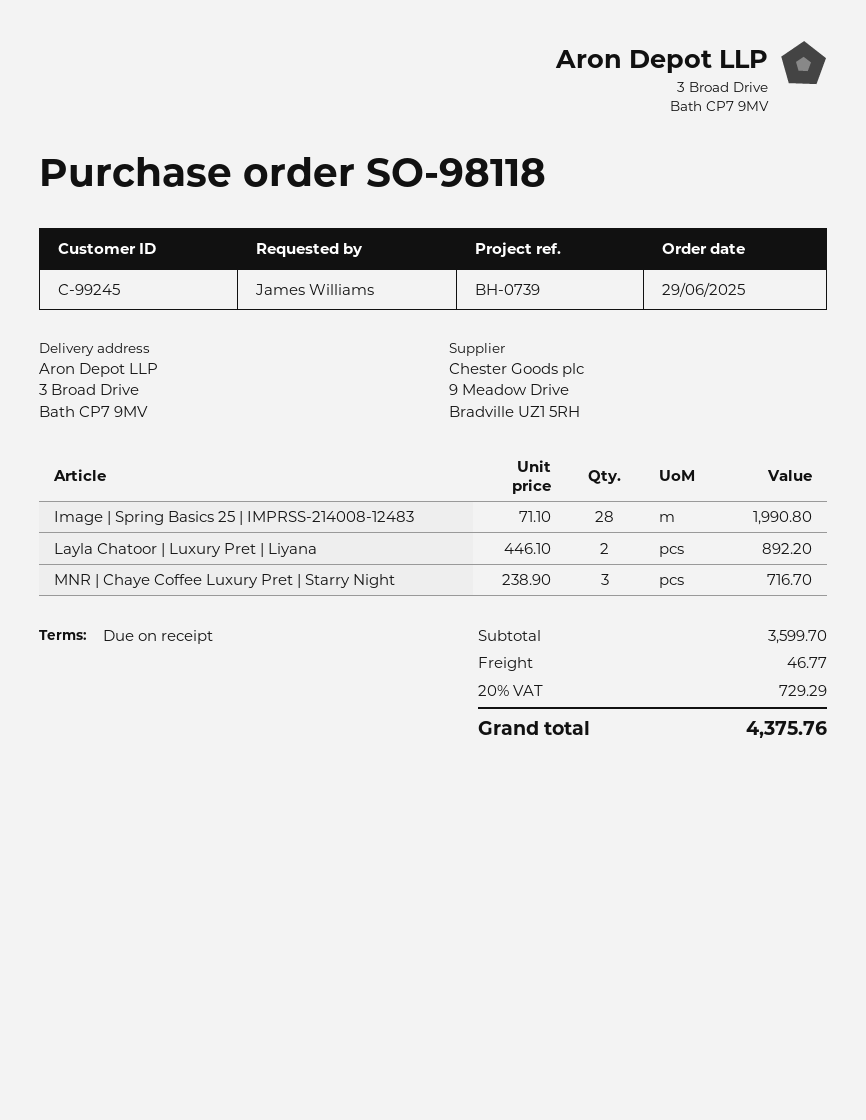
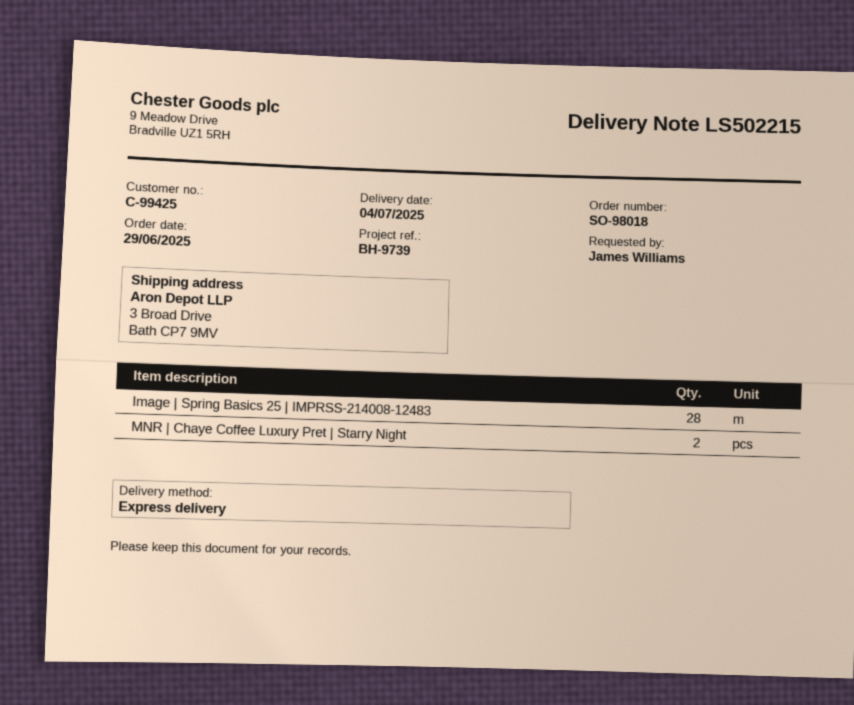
order number: SO-98118 -> SO-98018
customer number: C-99245 -> C-99425
reference: BH-0739 -> BH-9739
Layla Chatoor | Luxury Pret | Liyana: 2 -> none
MNR | Chaye Coffee Luxury Pret | Starry Night: 3 -> 2

